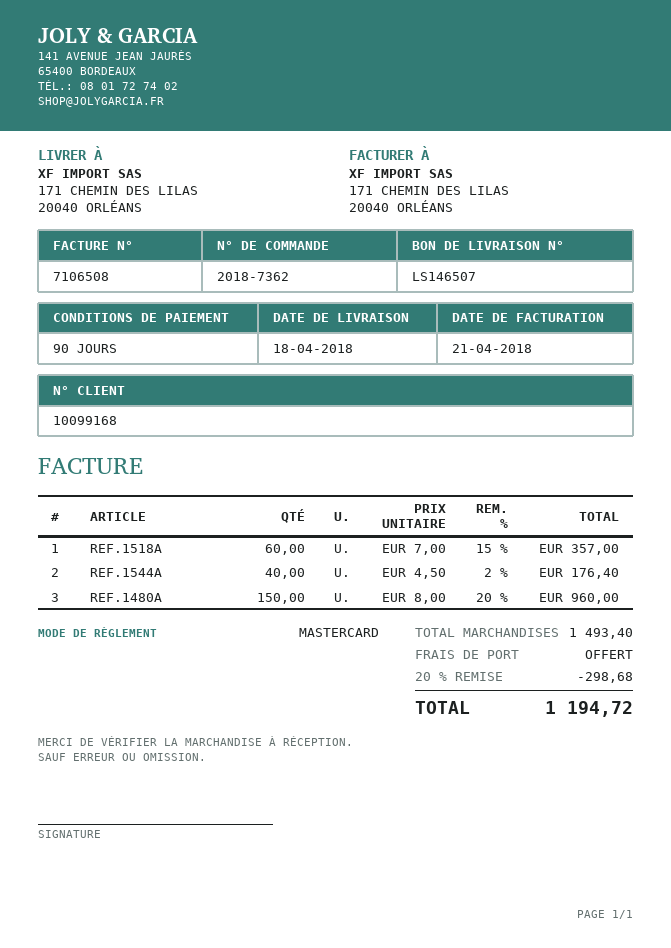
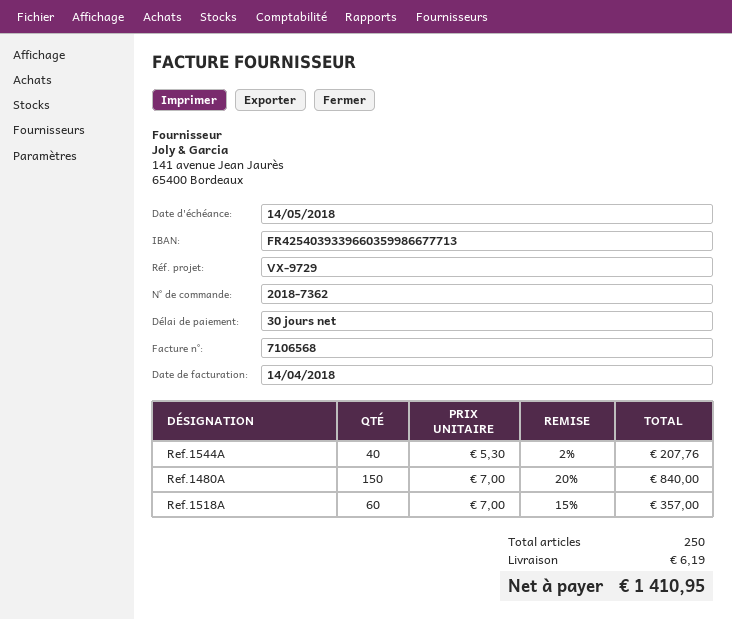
invoice number: 7106508 -> 7106568
invoice date: 2018-04-21 -> 2018-04-14
payment terms: 90 days -> 30 days
REF.1544A: 40 x 4.50 - 2% = 176.40 -> 40 x 5.30 - 2% = 207.76
REF.1480A: 150 x 8.00 - 20% = 960.00 -> 150 x 7.00 - 20% = 840.00
discount: 20% = 298.68 -> none
shipping: 0.00 -> 6.19
total: 1194.72 -> 1410.95

